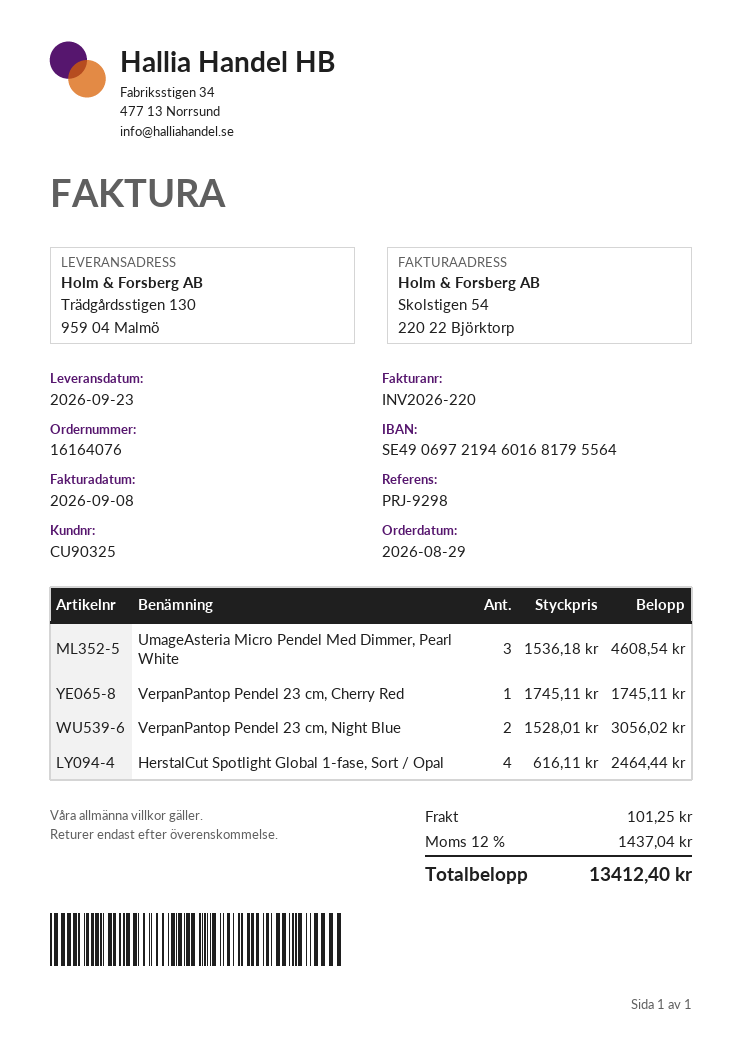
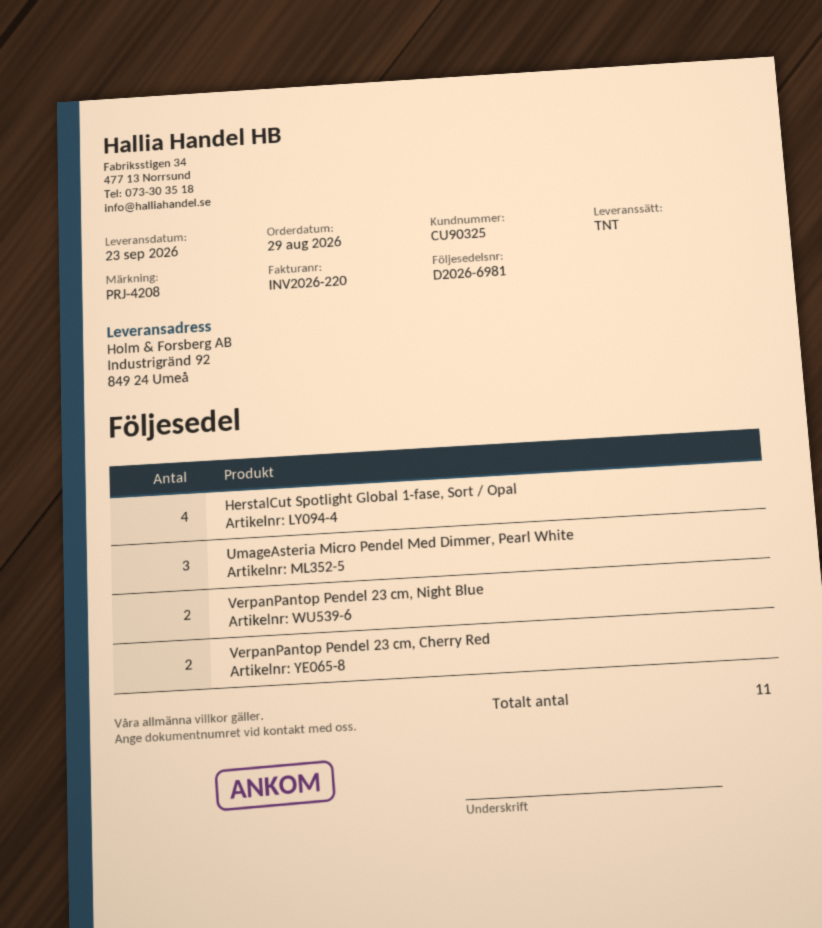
reference: PRJ-9298 -> PRJ-4208
ship to: Trädgårdsstigen 130, 959 04 Malmö -> Industrigränd 92, 849 24 Umeå
VerpanPantop Pendel 23 cm, Cherry Red: 1 -> 2

